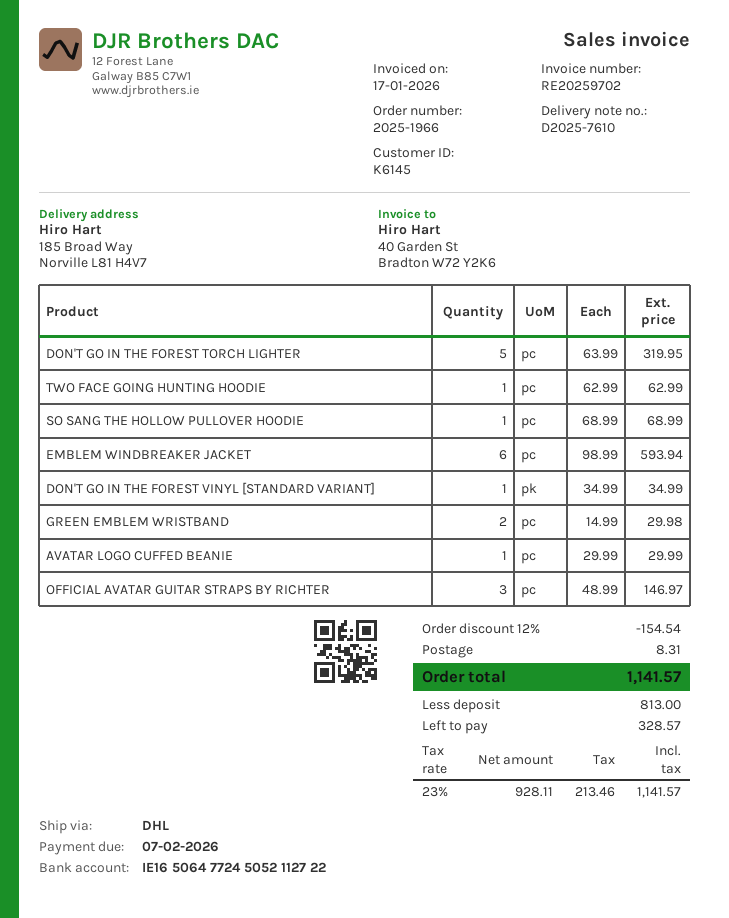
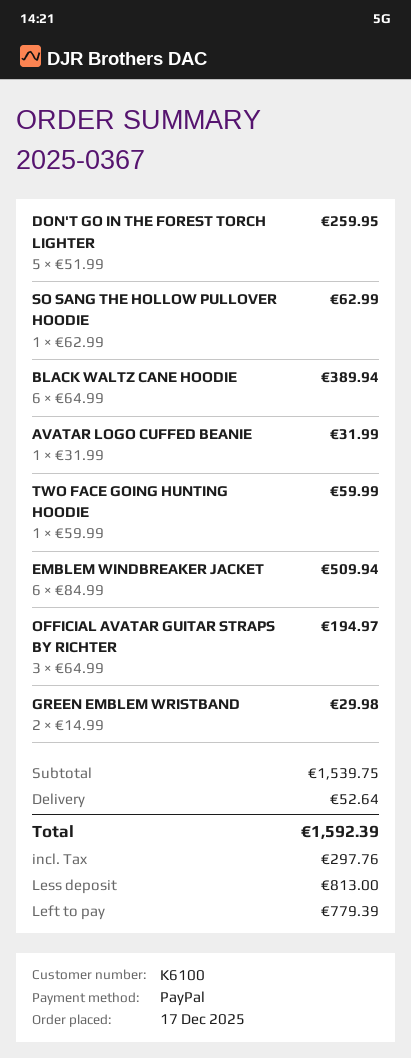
order number: 2025-1966 -> 2025-0367
customer number: K6145 -> K6100
DON'T GO IN THE FOREST TORCH LIGHTER: 5 x 63.99 = 319.95 -> 5 x 51.99 = 259.95
TWO FACE GOING HUNTING HOODIE: 1 x 62.99 = 62.99 -> 1 x 59.99 = 59.99
SO SANG THE HOLLOW PULLOVER HOODIE: 1 x 68.99 = 68.99 -> 1 x 62.99 = 62.99
EMBLEM WINDBREAKER JACKET: 6 x 98.99 = 593.94 -> 6 x 84.99 = 509.94
DON'T GO IN THE FOREST VINYL [STANDARD VARIANT]: 1 x 34.99 = 34.99 -> none
AVATAR LOGO CUFFED BEANIE: 1 x 29.99 = 29.99 -> 1 x 31.99 = 31.99
OFFICIAL AVATAR GUITAR STRAPS BY RICHTER: 3 x 48.99 = 146.97 -> 3 x 64.99 = 194.97
BLACK WALTZ CANE HOODIE: none -> 6 x 64.99 = 389.94
discount: 12% = 154.54 -> none
shipping: 8.31 -> 52.64
tax: 213.46 -> 297.76
total: 1141.57 -> 1592.39
balance: 328.57 -> 779.39

